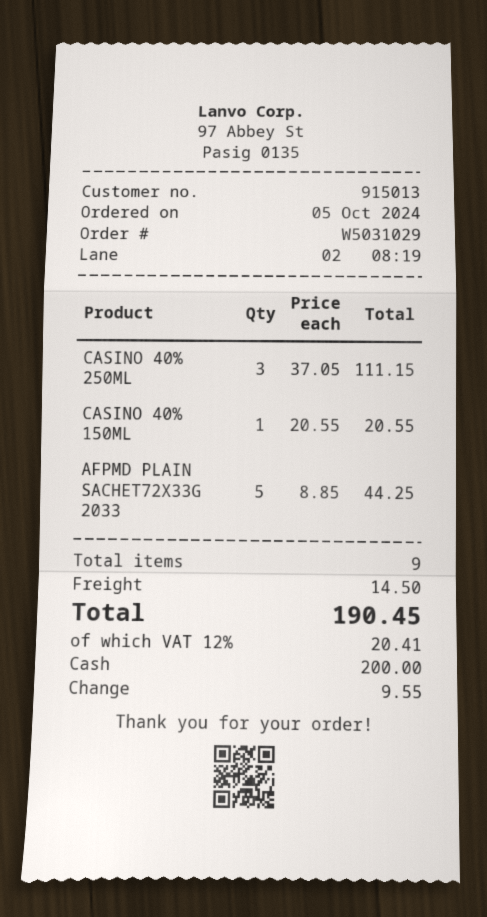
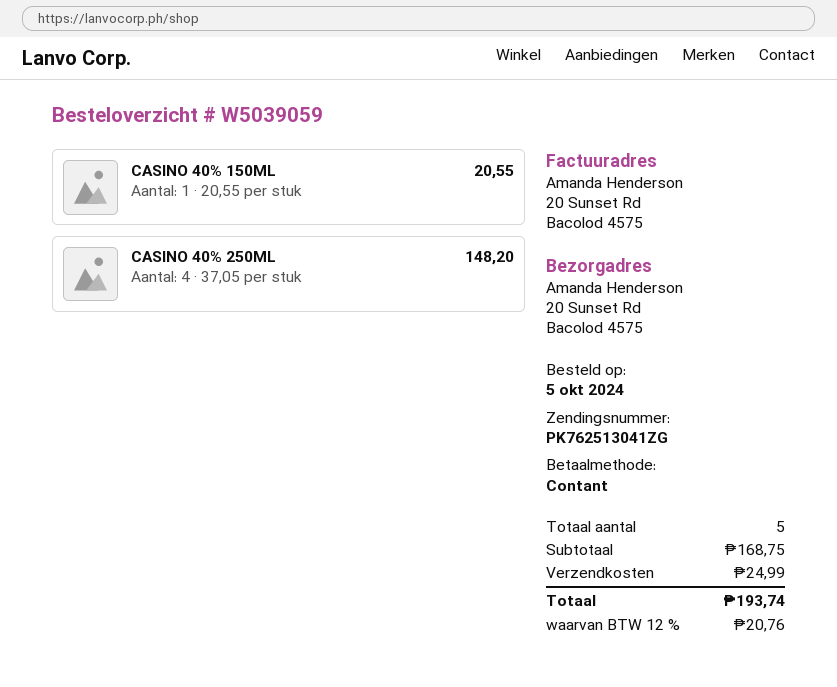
order number: W5031029 -> W5039059
CASINO 40% 250ML: 3 x 37.05 = 111.15 -> 4 x 37.05 = 148.20
AFPMD PLAIN SACHET72X33G 2033: 5 x 8.85 = 44.25 -> none
total quantity: 9 -> 5
shipping: 14.50 -> 24.99
tax: 12% = 20.41 -> 12% = 20.76
total: 190.45 -> 193.74

